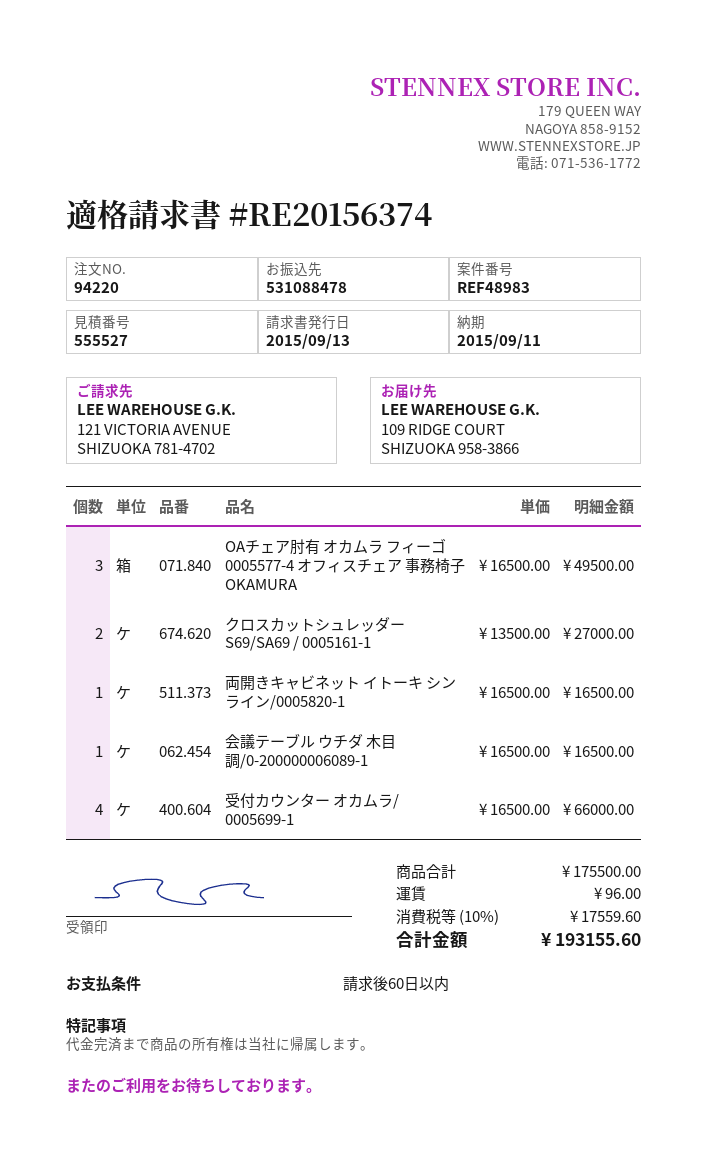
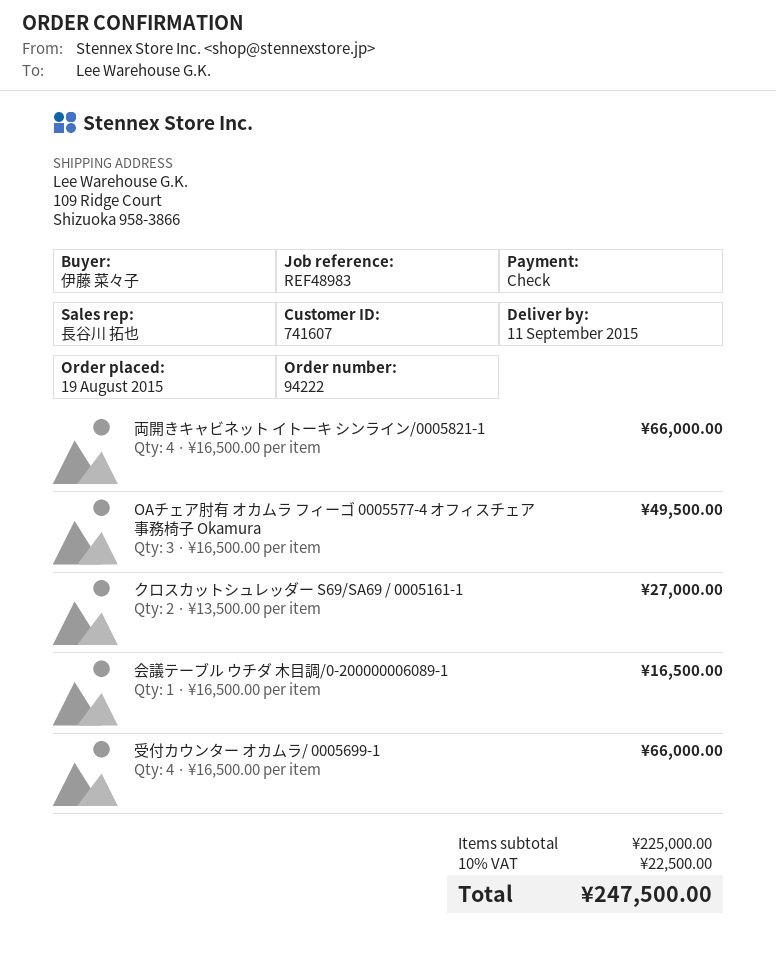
order number: 94220 -> 94222
両開きキャビネット イトーキ シンライン/0005820-1: 1 x 16500.00 = 16500.00 -> none
両開きキャビネット イトーキ シンライン/0005821-1: none -> 4 x 16500.00 = 66000.00
subtotal: 175500.00 -> 225000.00
shipping: 96.00 -> none
tax: 10% = 17559.60 -> 10% = 22500.00
total: 193155.60 -> 247500.00

